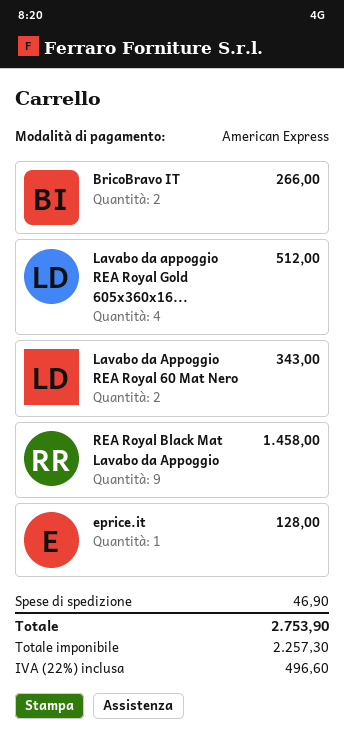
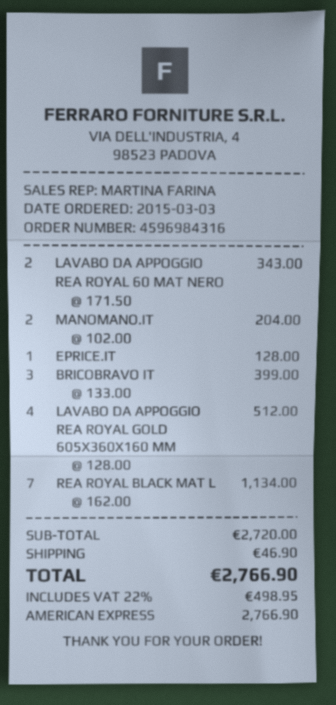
BricoBravo IT: 2 for 266.00 -> 3 for 399.00
REA Royal Black Mat Lavabo da Appoggio: 9 for 1458.00 -> 7 for 1134.00
MANOMANO.IT: none -> 2 for 204.00
tax: 22% = 496.60 -> 22% = 498.95
total: 2753.90 -> 2766.90

